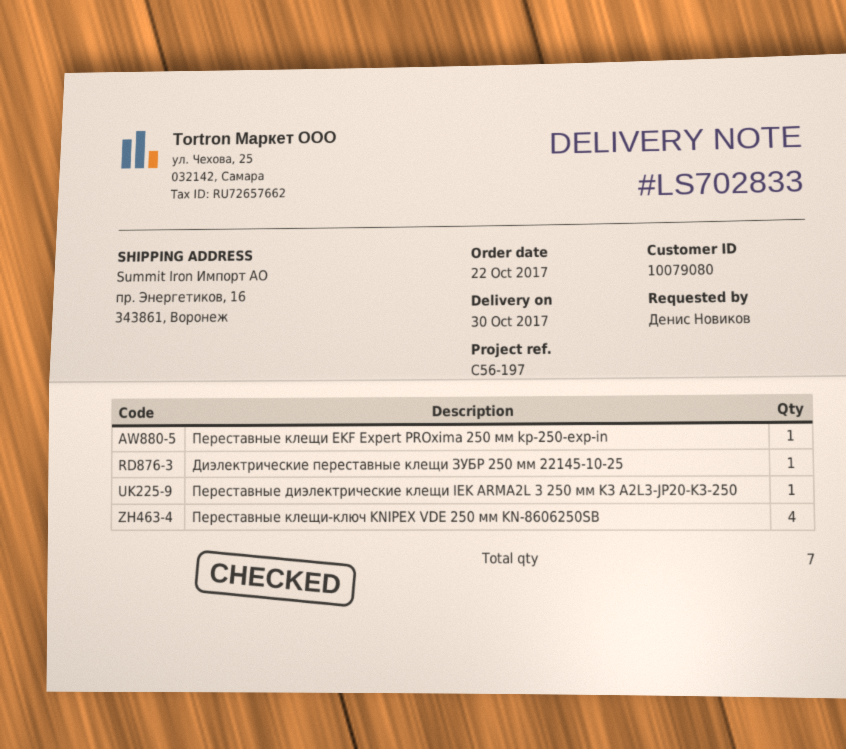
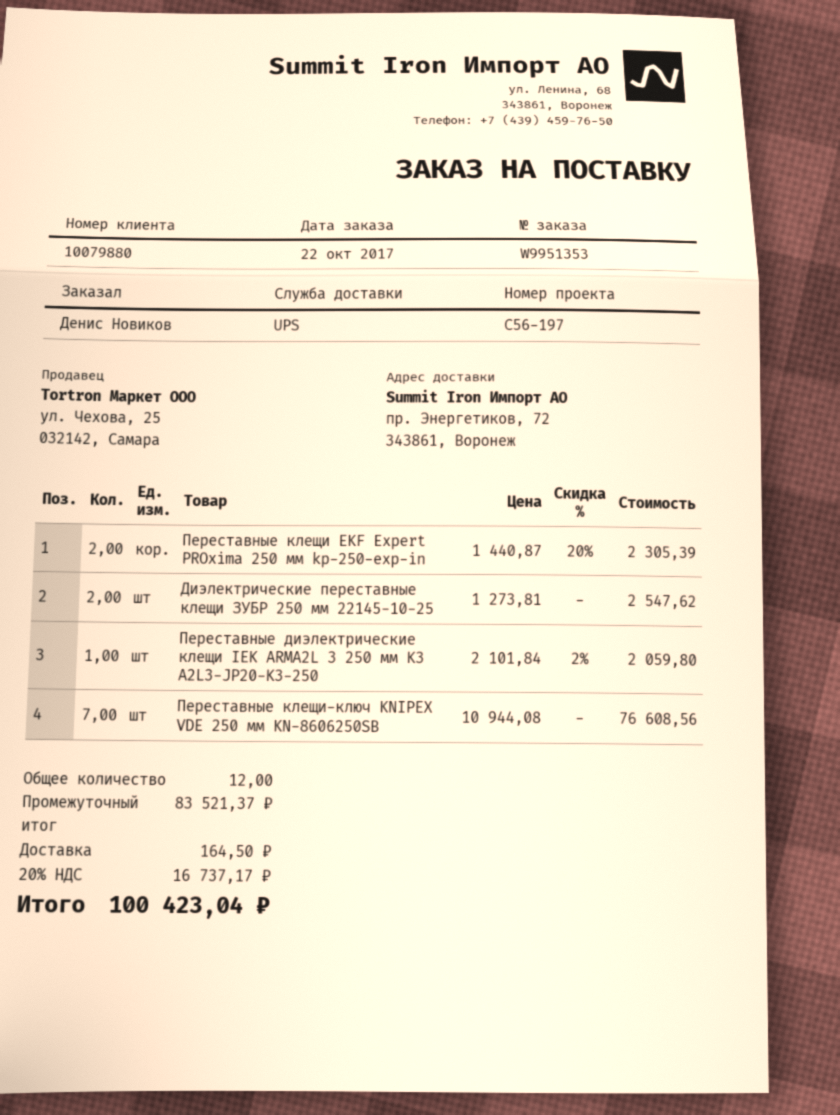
customer number: 10079080 -> 10079880
ship to: пр. Энергетиков, 16, 343861, Воронеж -> пр. Энергетиков, 72, 343861, Воронеж
Переставные клещи EKF Expert PROxima 250 мм kp-250-exp-in: 1 -> 2
Диэлектрические переставные клещи ЗУБР 250 мм 22145-10-25: 1 -> 2
Переставные клещи-ключ KNIPEX VDE 250 мм KN-8606250SB: 4 -> 7
total quantity: 7 -> 12

